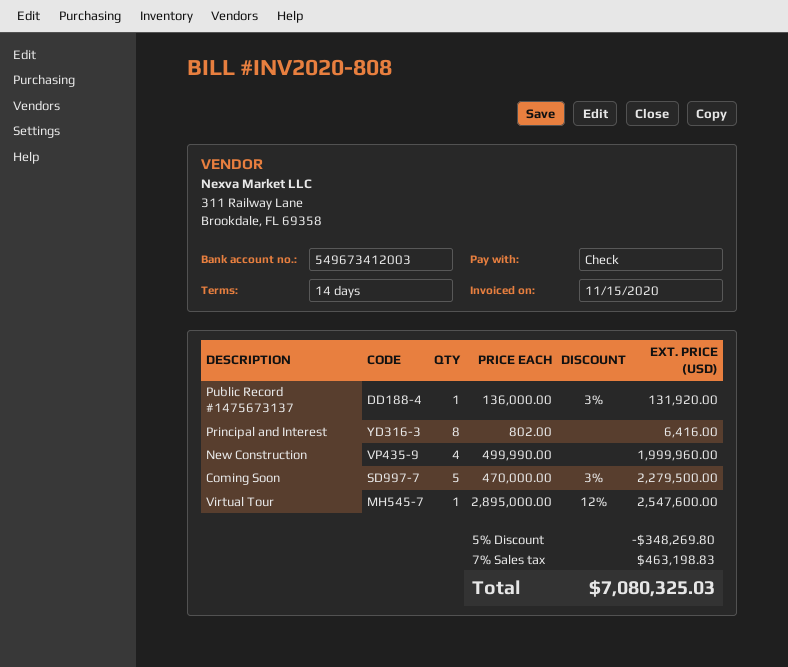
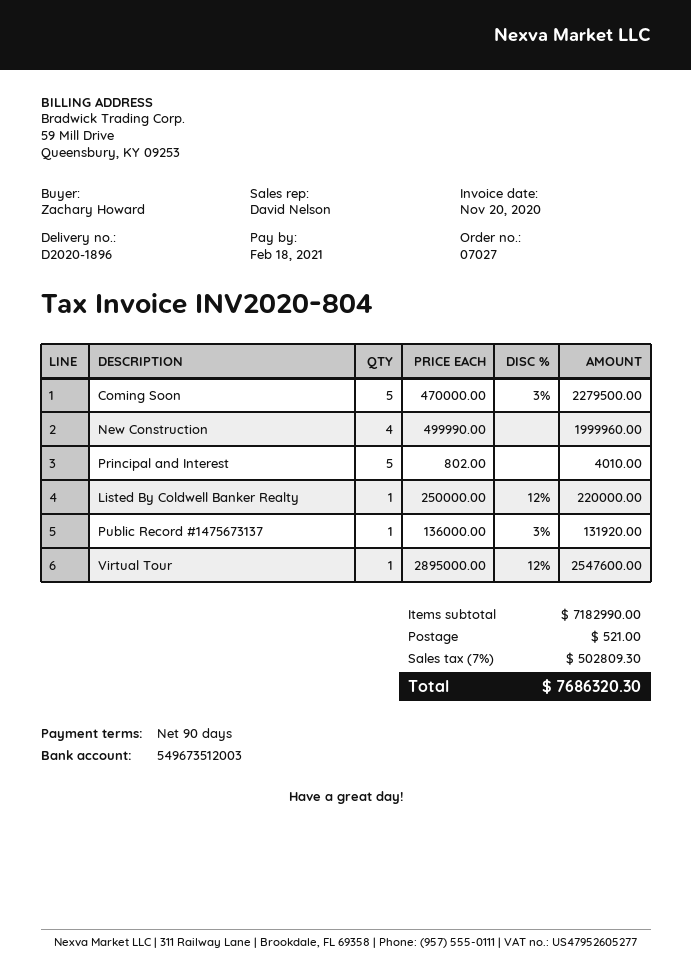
invoice number: INV2020-808 -> INV2020-804
invoice date: 2020-11-15 -> 2020-11-20
payment terms: 14 days -> 90 days
bank account: 549673412003 -> 549673512003
Principal and Interest: 8 x 802.00 = 6416.00 -> 5 x 802.00 = 4010.00
Listed By Coldwell Banker Realty: none -> 1 x 250000.00 - 12% = 220000.00
discount: 5% = 348269.80 -> none
shipping: none -> 521.00
tax: 7% = 463198.83 -> 7% = 502809.30
total: 7080325.03 -> 7686320.30

